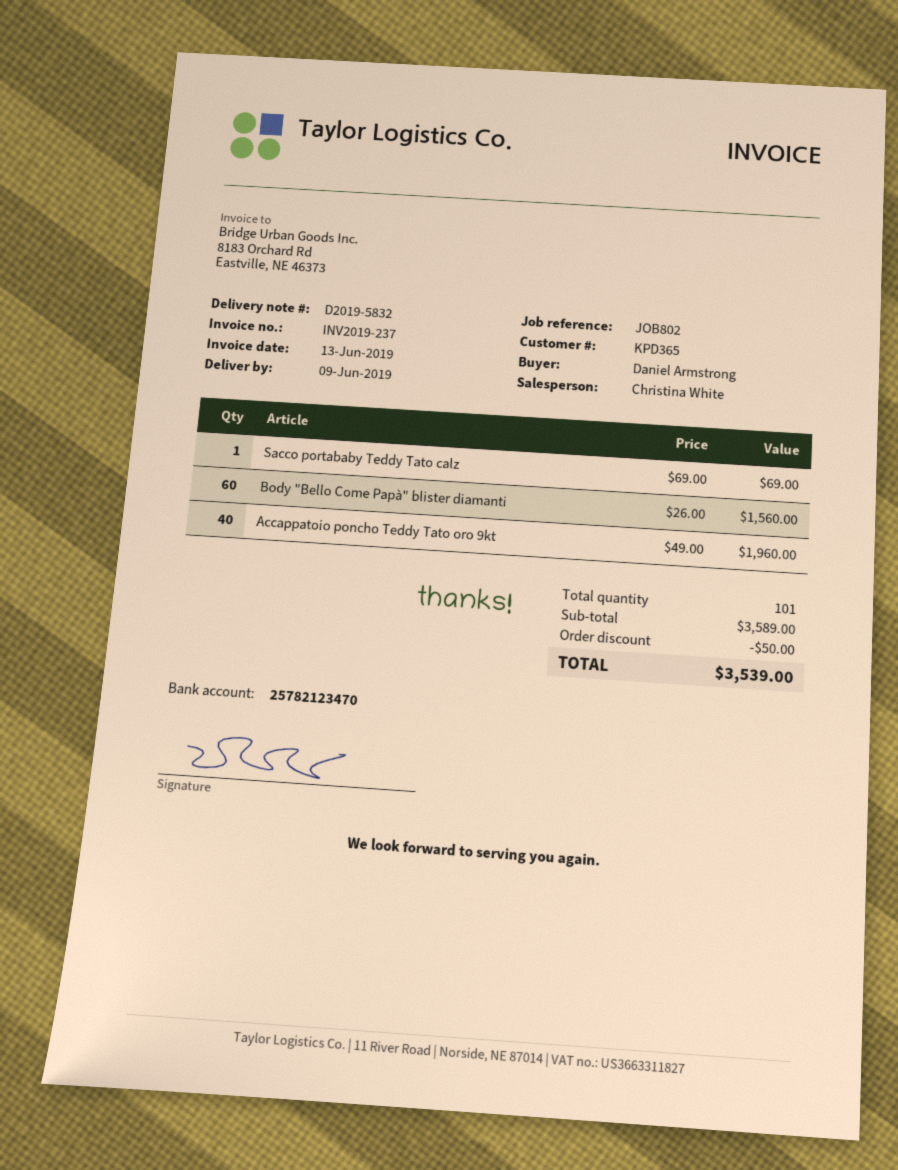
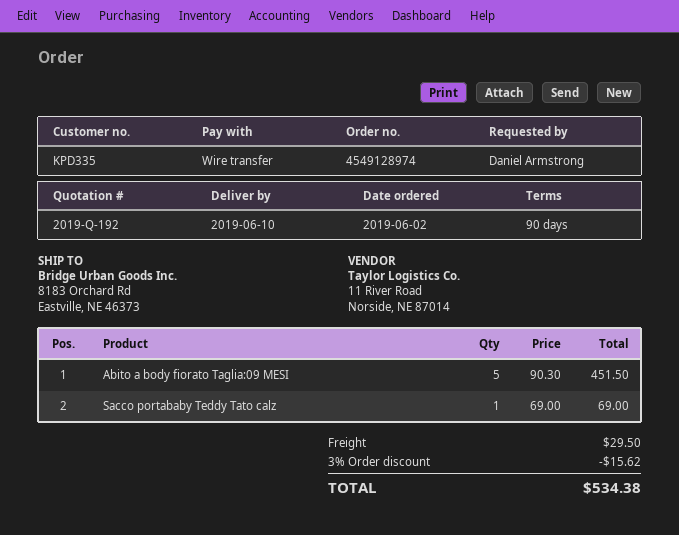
delivery date: 2019-06-09 -> 2019-06-10
customer number: KPD365 -> KPD335
Body "Bello Come Papà" blister diamanti: 60 x 26.00 = 1560.00 -> none
Accappatoio poncho Teddy Tato oro 9kt: 40 x 49.00 = 1960.00 -> none
Abito a body fiorato Taglia:09 MESI: none -> 5 x 90.30 = 451.50
discount: 50.00 -> 15.62
shipping: none -> 29.50
total: 3539.00 -> 534.38

